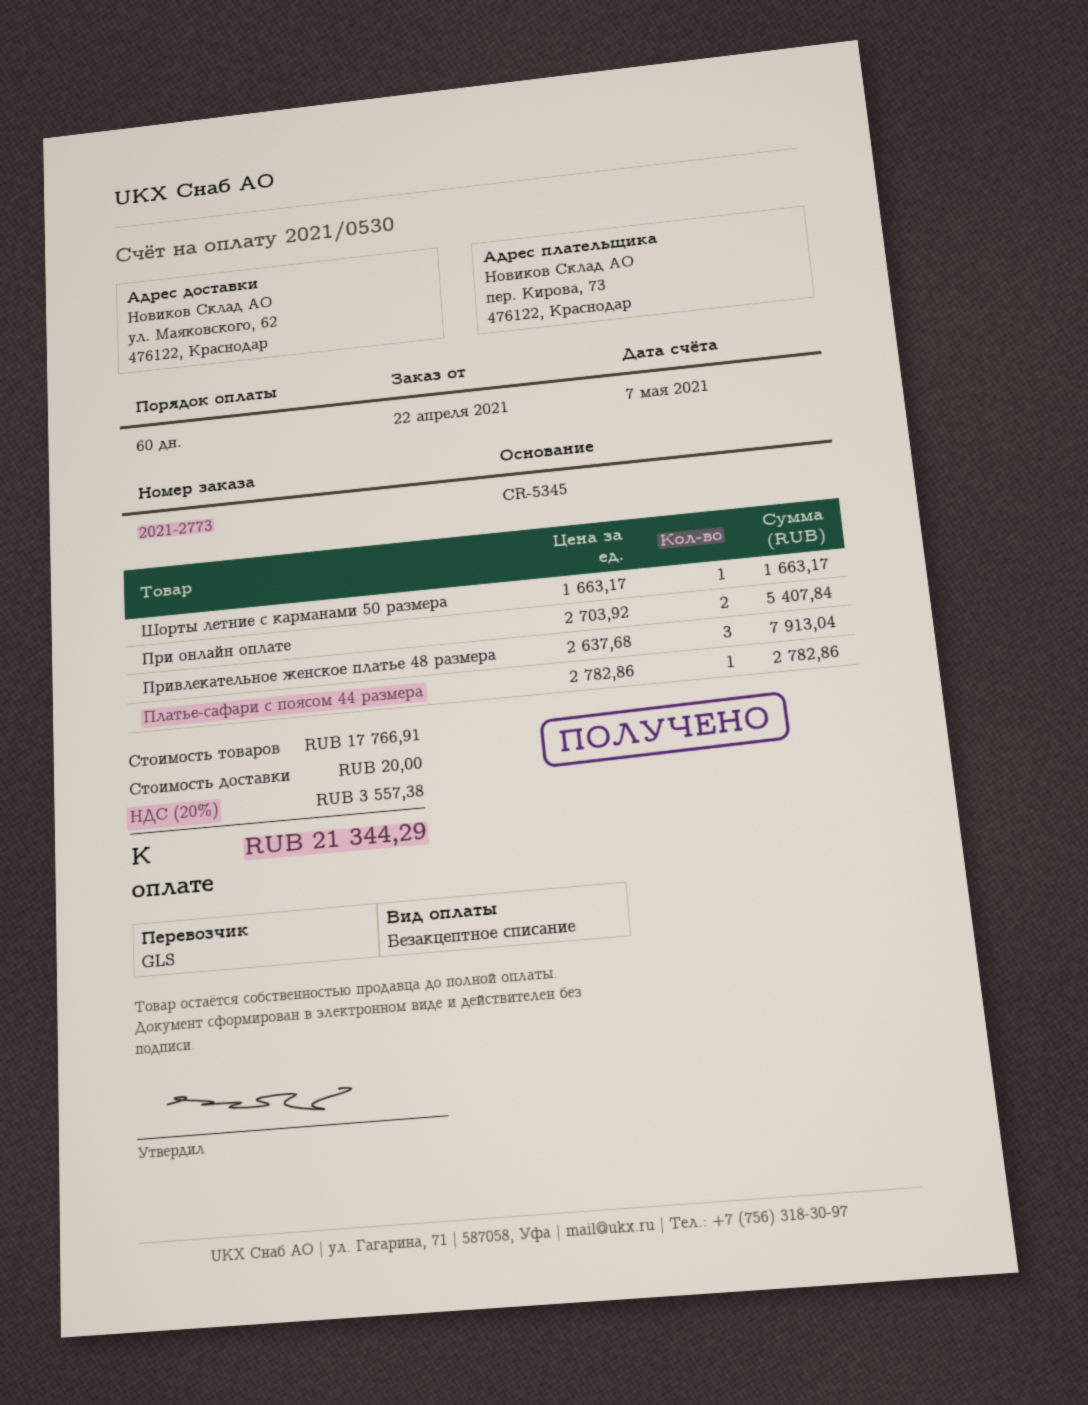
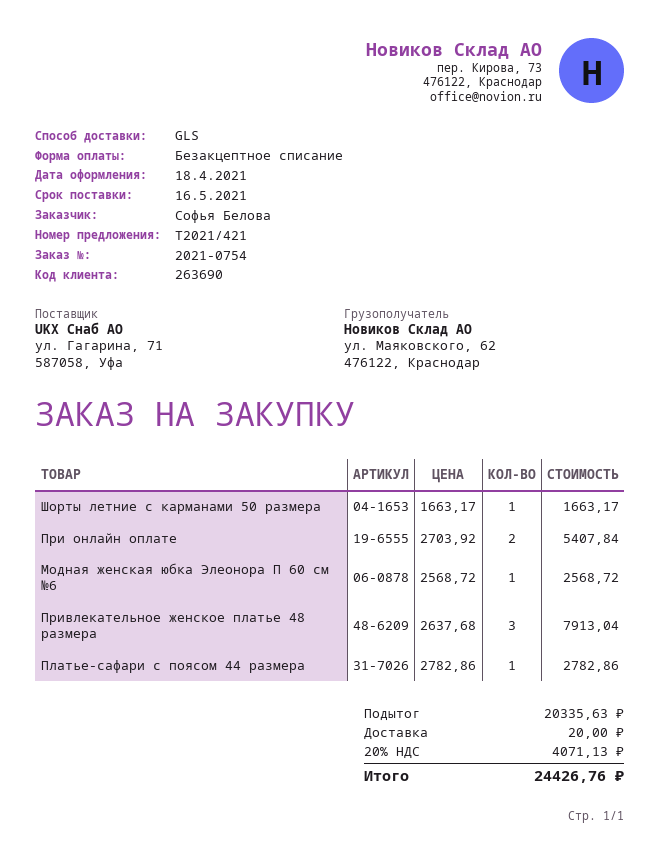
order number: 2021-2773 -> 2021-0754
order date: 2021-04-22 -> 2021-04-18
Модная женская юбка Элеонора П 60 см №6: none -> 1 x 2568.72 = 2568.72
subtotal: 17766.91 -> 20335.63
tax: 20% = 3557.38 -> 20% = 4071.13
total: 21344.29 -> 24426.76

